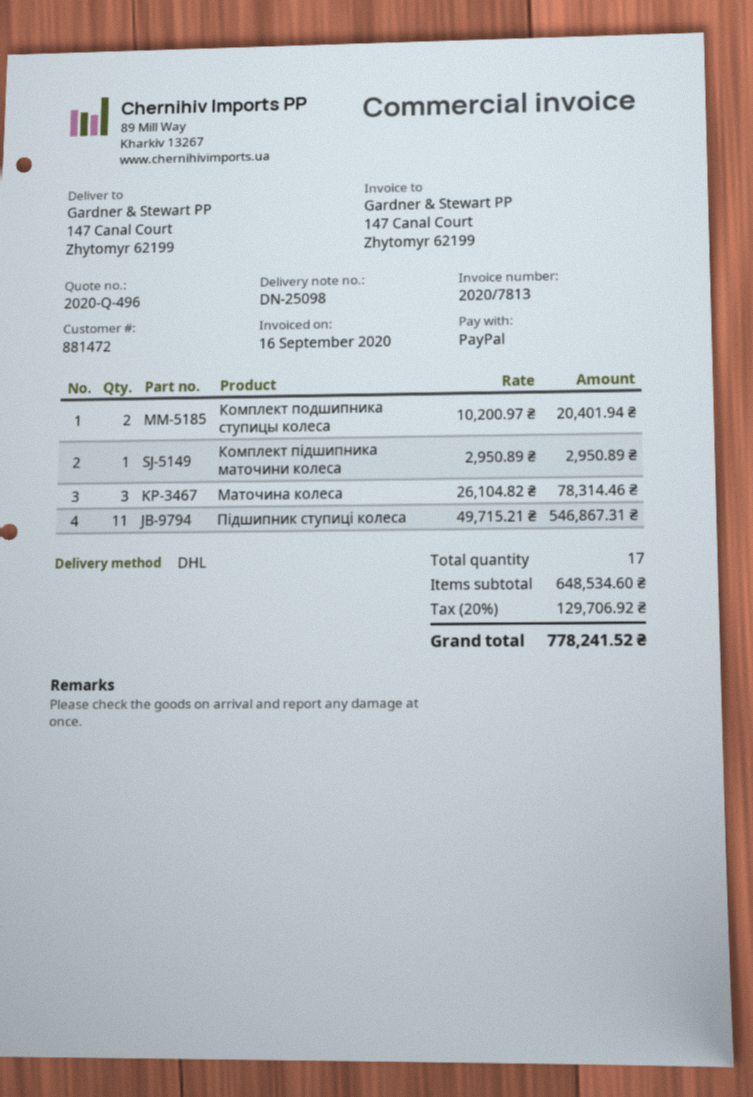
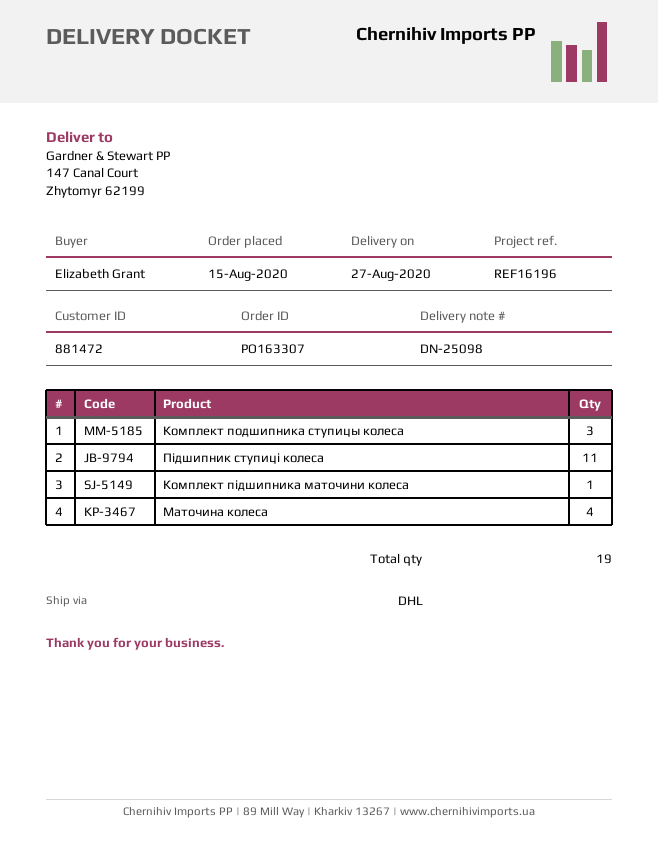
Комплект подшипника ступицы колеса: 2 -> 3
Маточина колеса: 3 -> 4
total quantity: 17 -> 19

